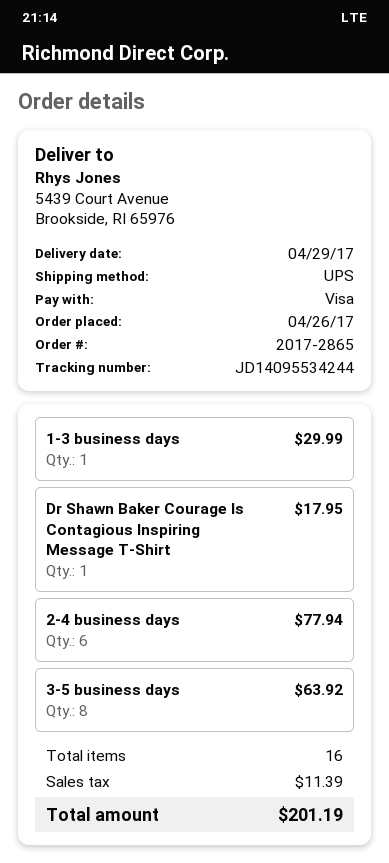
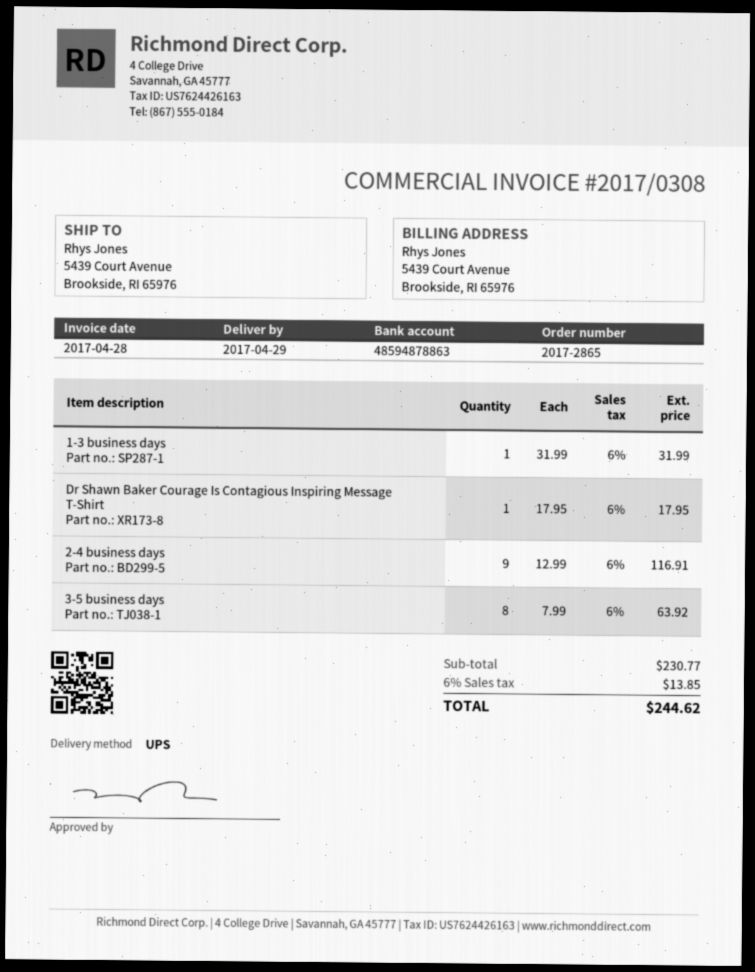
1-3 business days: 1 for 29.99 -> 1 for 31.99
2-4 business days: 6 for 77.94 -> 9 for 116.91
tax: 11.39 -> 13.85
total: 201.19 -> 244.62

